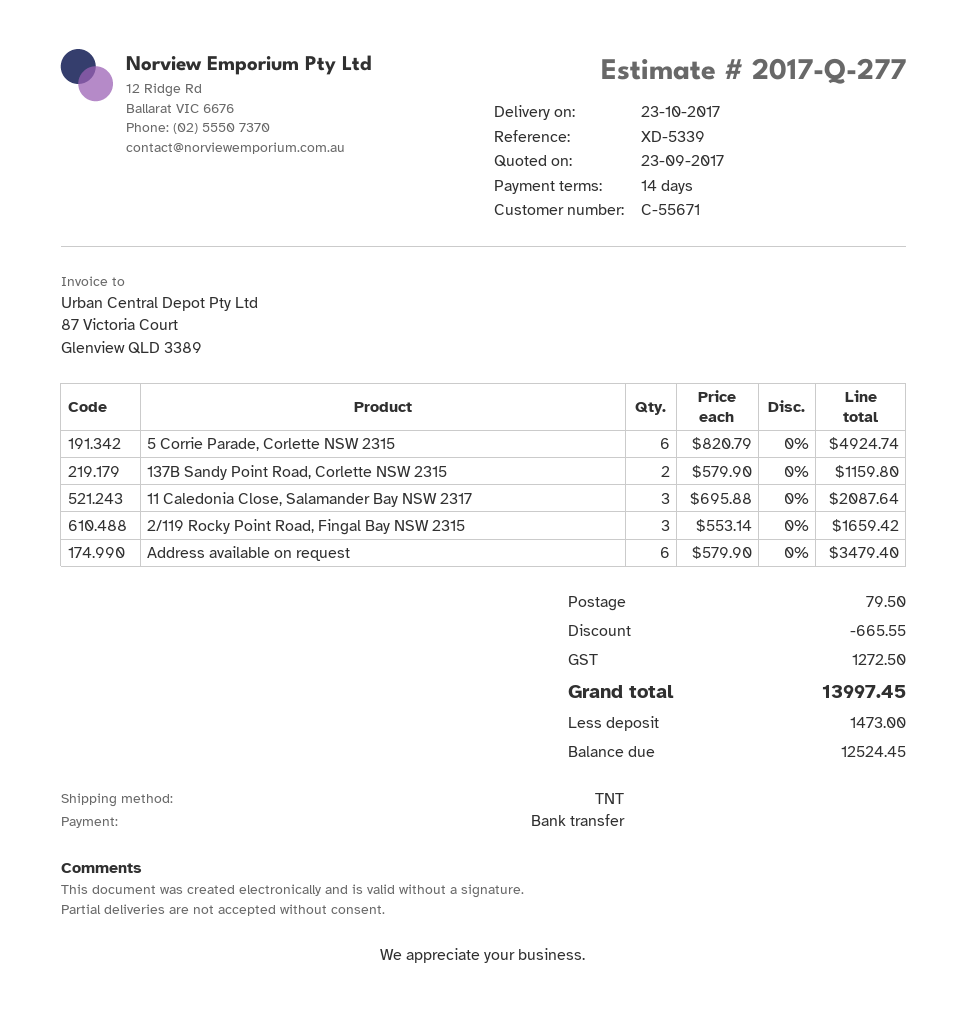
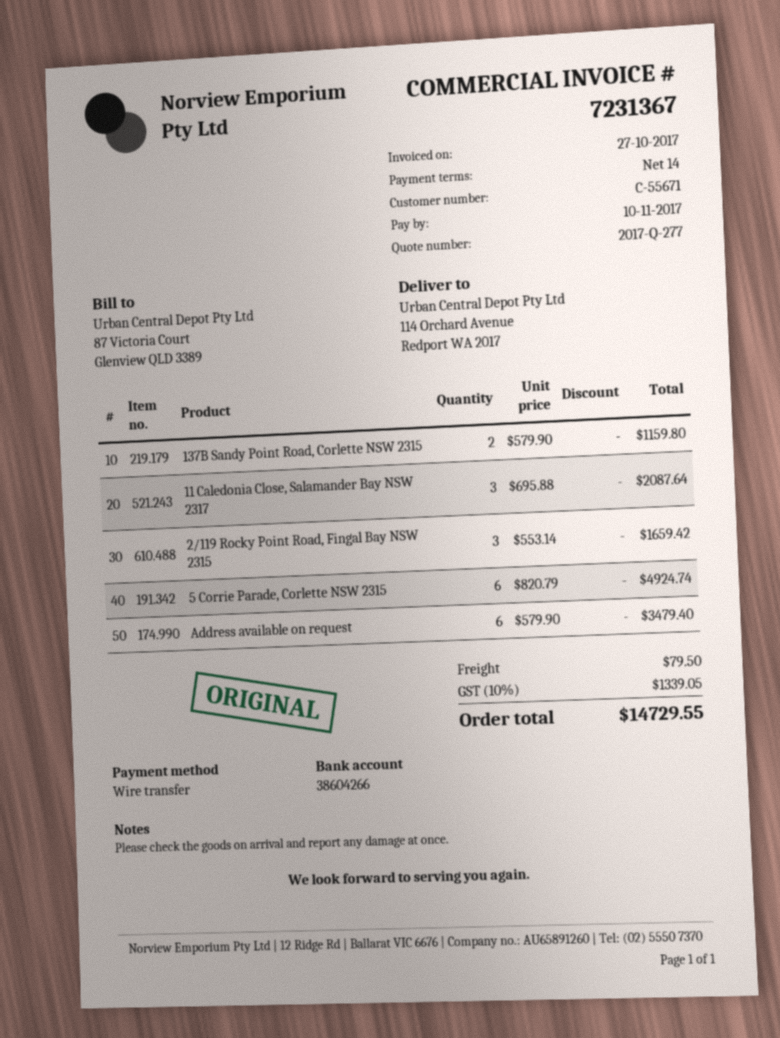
discount: 665.55 -> none
tax: 1272.50 -> 1339.05
total: 13997.45 -> 14729.55

